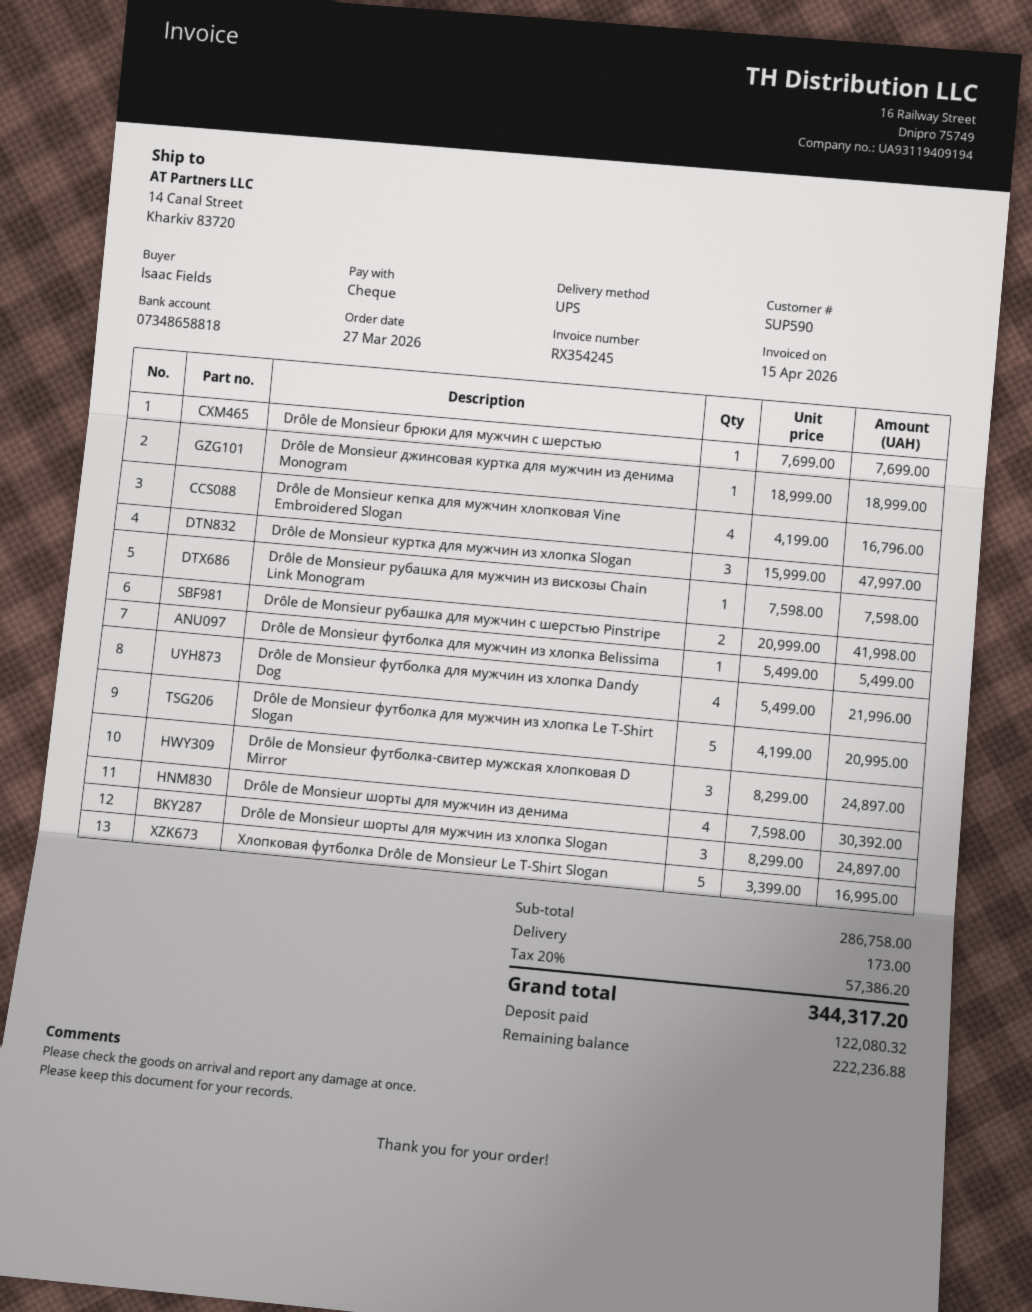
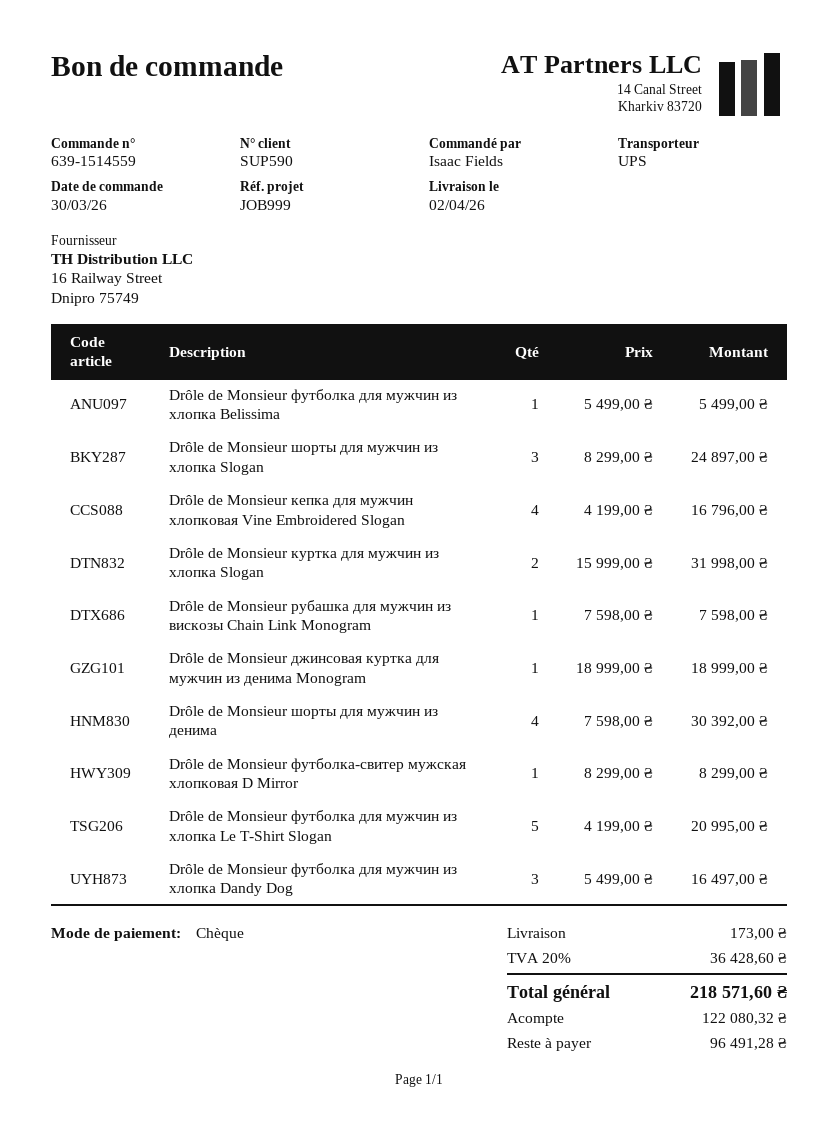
order date: 2026-03-27 -> 2026-03-30
Drôle de Monsieur брюки для мужчин с шерстью: 1 x 7699.00 = 7699.00 -> none
Drôle de Monsieur куртка для мужчин из хлопка Slogan: 3 x 15999.00 = 47997.00 -> 2 x 15999.00 = 31998.00
Drôle de Monsieur рубашка для мужчин с шерстью Pinstripe: 2 x 20999.00 = 41998.00 -> none
Drôle de Monsieur футболка для мужчин из хлопка Dandy Dog: 4 x 5499.00 = 21996.00 -> 3 x 5499.00 = 16497.00
Drôle de Monsieur футболка-свитер мужская хлопковая D Mirror: 3 x 8299.00 = 24897.00 -> 1 x 8299.00 = 8299.00
Хлопковая футболка Drôle de Monsieur Le T-Shirt Slogan: 5 x 3399.00 = 16995.00 -> none
tax: 20% = 57386.20 -> 20% = 36428.60
total: 344317.20 -> 218571.60
balance: 222236.88 -> 96491.28

